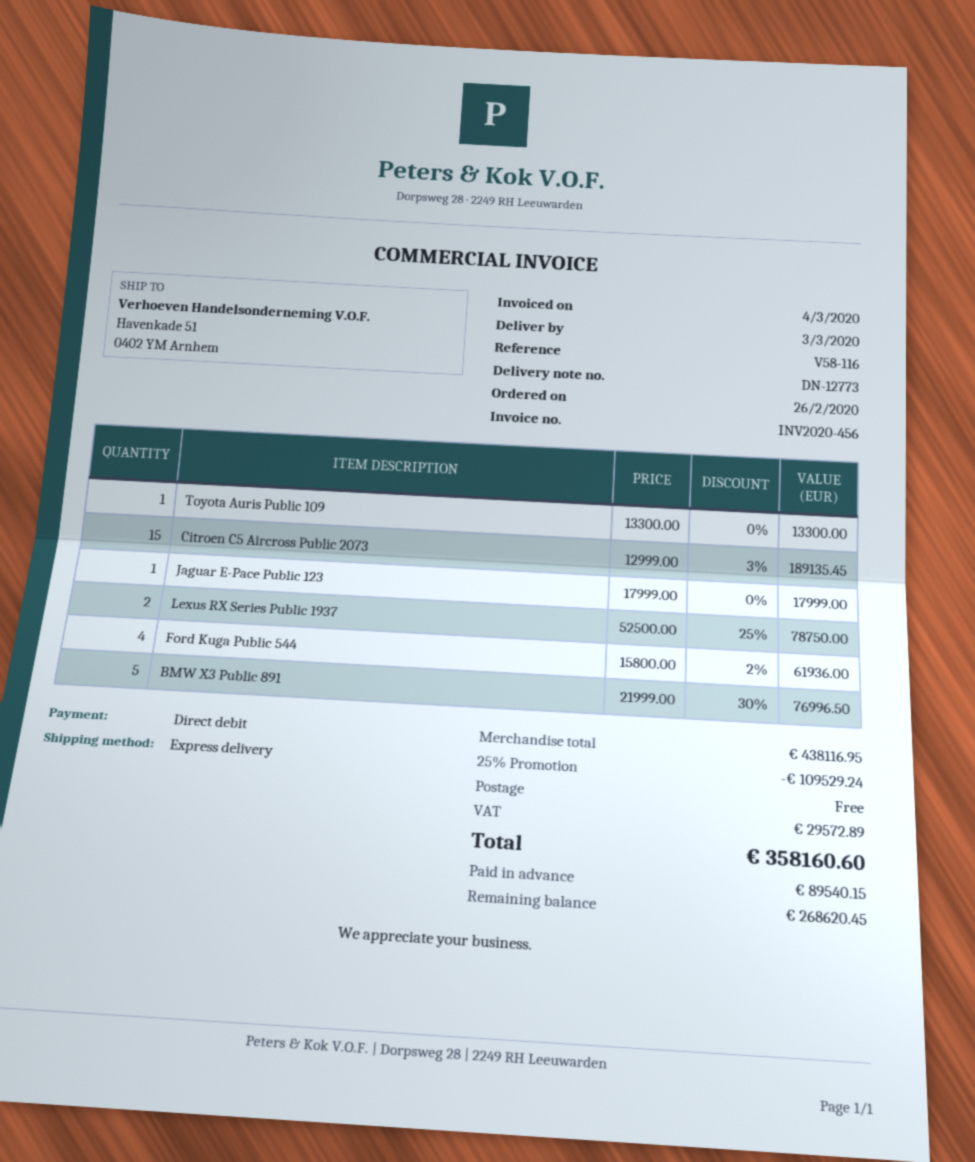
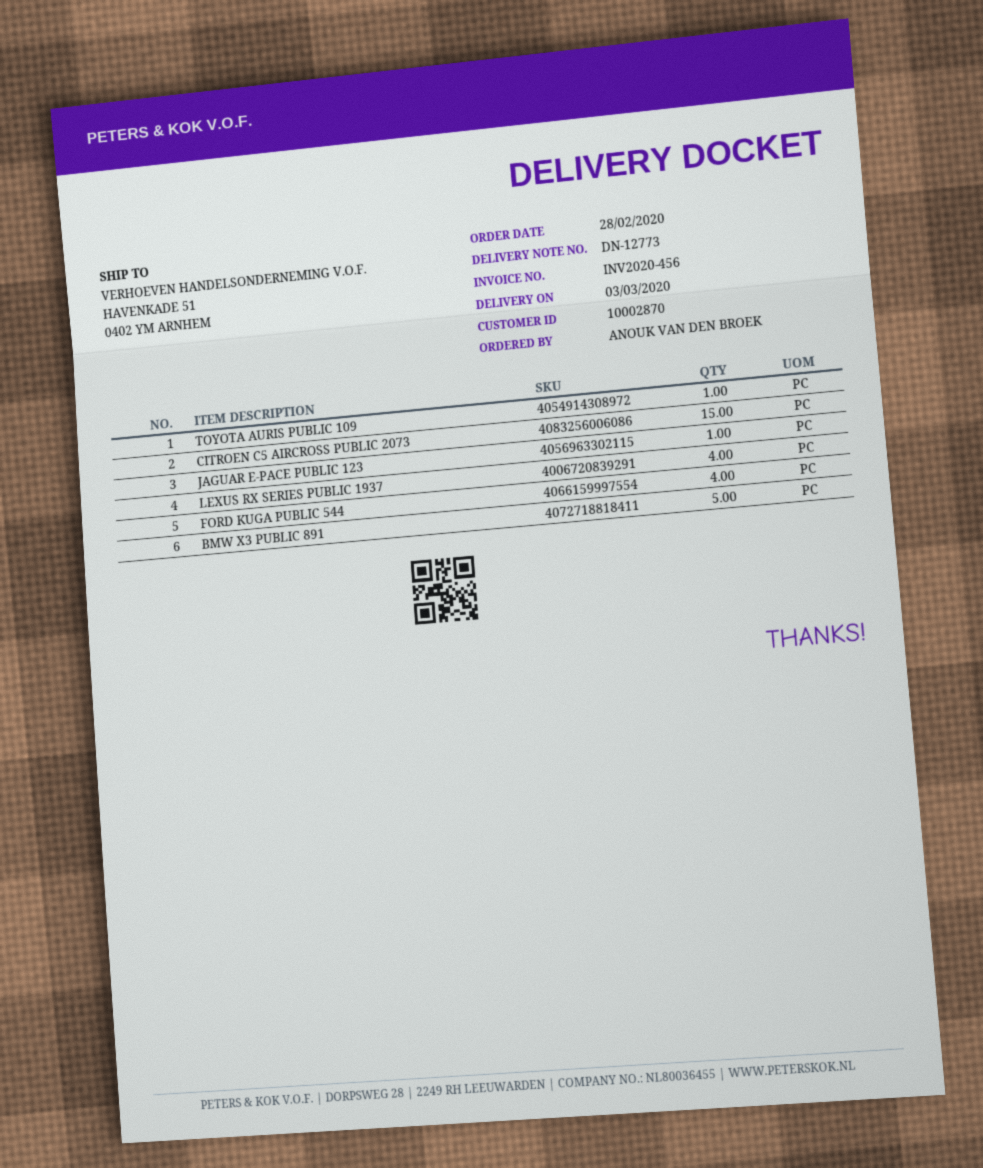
order date: 2020-02-26 -> 2020-02-28
Lexus RX Series Public 1937: 2 -> 4

